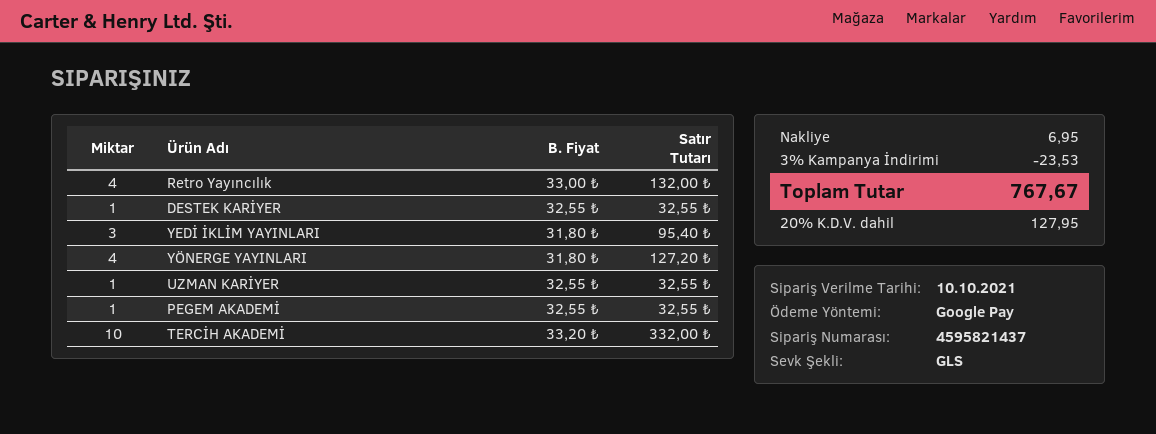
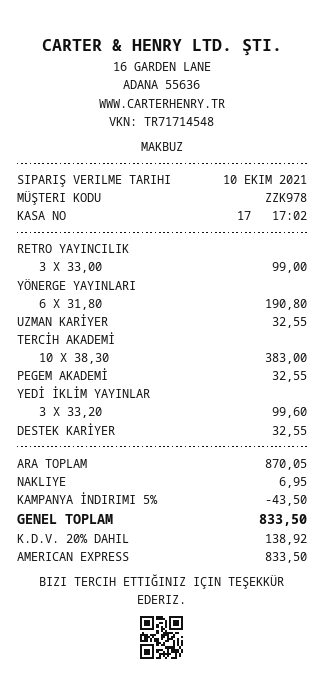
payment method: Google Pay -> American Express
Retro Yayıncılık: 4 x 33.00 = 132.00 -> 3 x 33.00 = 99.00
YEDİ İKLİM YAYINLARI: 3 x 31.80 = 95.40 -> 3 x 33.20 = 99.60
YÖNERGE YAYINLARI: 4 x 31.80 = 127.20 -> 6 x 31.80 = 190.80
TERCİH AKADEMİ: 10 x 33.20 = 332.00 -> 10 x 38.30 = 383.00
discount: 3% = 23.53 -> 5% = 43.50
tax: 20% = 127.95 -> 20% = 138.92
total: 767.67 -> 833.50

